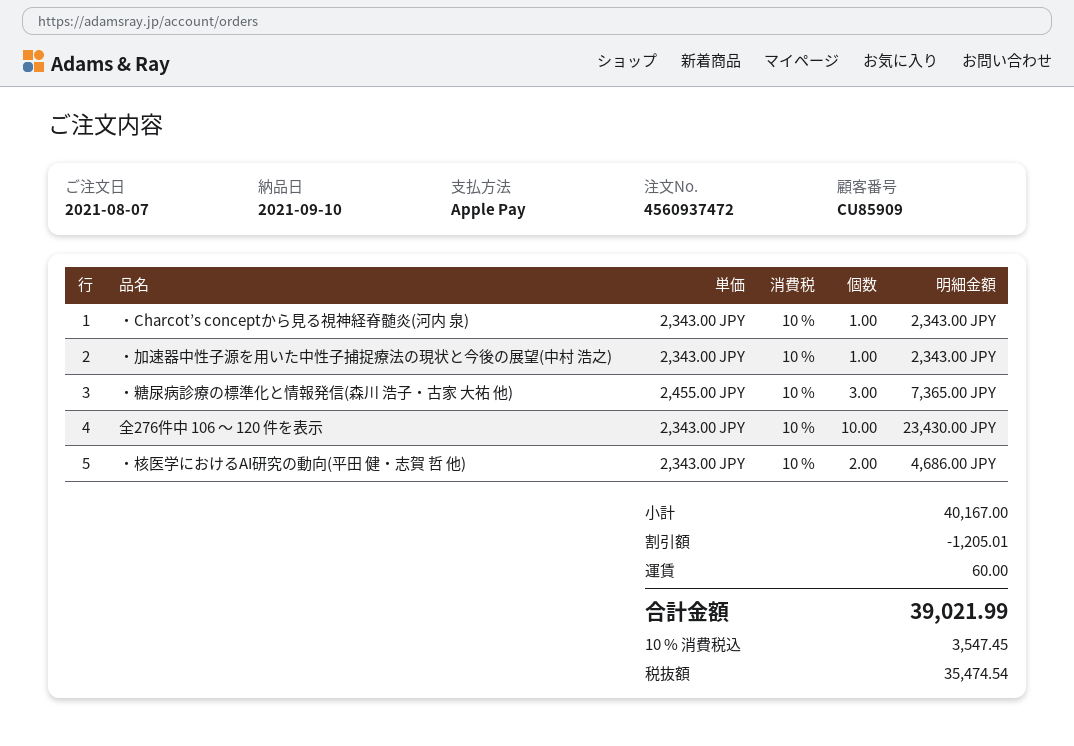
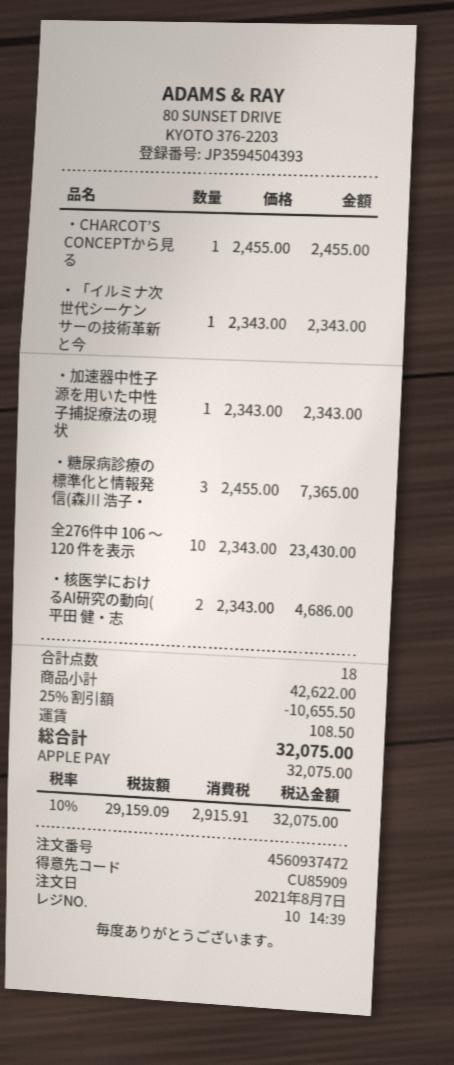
・Charcot’s conceptから見る視神経脊髄炎(河内 泉): 1 x 2343.00 = 2343.00 -> 1 x 2455.00 = 2455.00
・「イルミナ次世代シーケンサーの技術革新と今: none -> 1 x 2343.00 = 2343.00
subtotal: 40167.00 -> 42622.00
discount: 1205.01 -> 10655.50
shipping: 60.00 -> 108.50
net: 35474.54 -> 29159.09
tax: 10% = 3547.45 -> 10% = 2915.91
total: 39021.99 -> 32075.00

